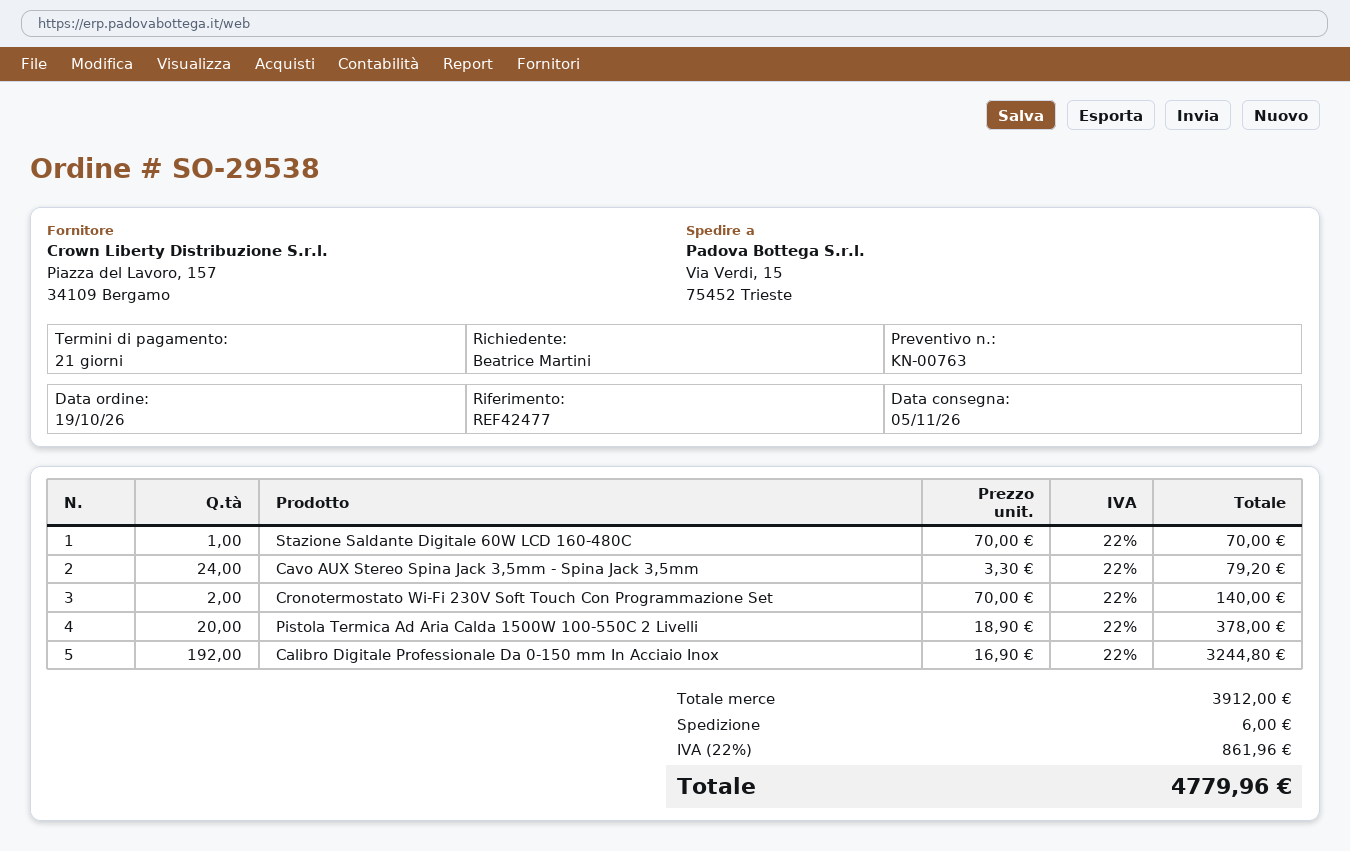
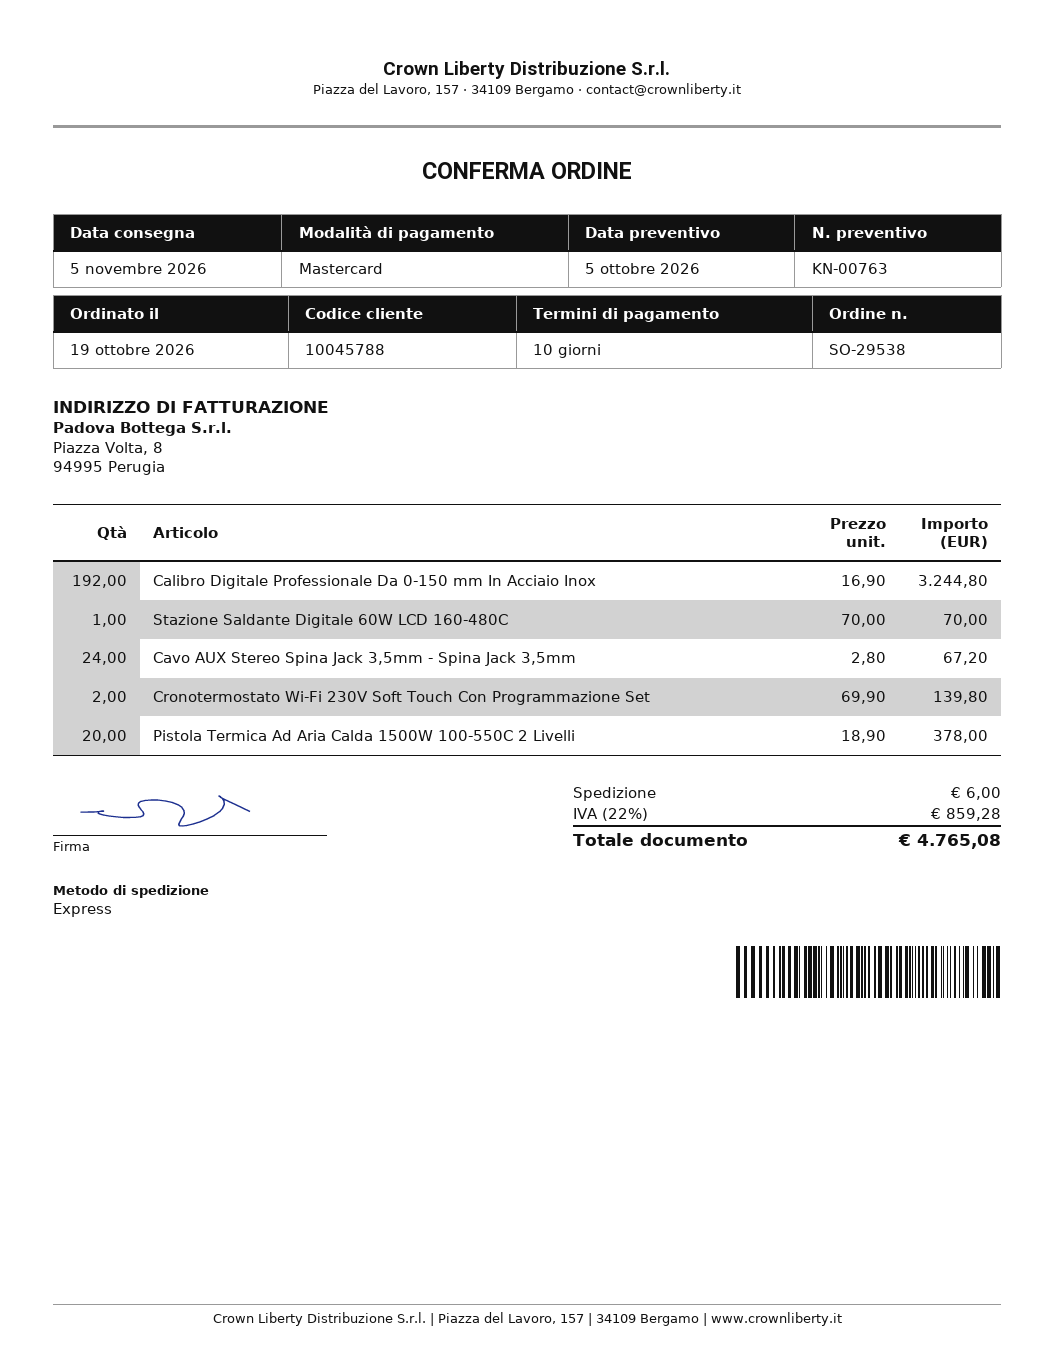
payment terms: 21 days -> 10 days
Cavo AUX Stereo Spina Jack 3,5mm - Spina Jack 3,5mm: 24 x 3.30 = 79.20 -> 24 x 2.80 = 67.20
Cronotermostato Wi-Fi 230V Soft Touch Con Programmazione Set: 2 x 70.00 = 140.00 -> 2 x 69.90 = 139.80
tax: 22% = 861.96 -> 22% = 859.28
total: 4779.96 -> 4765.08

